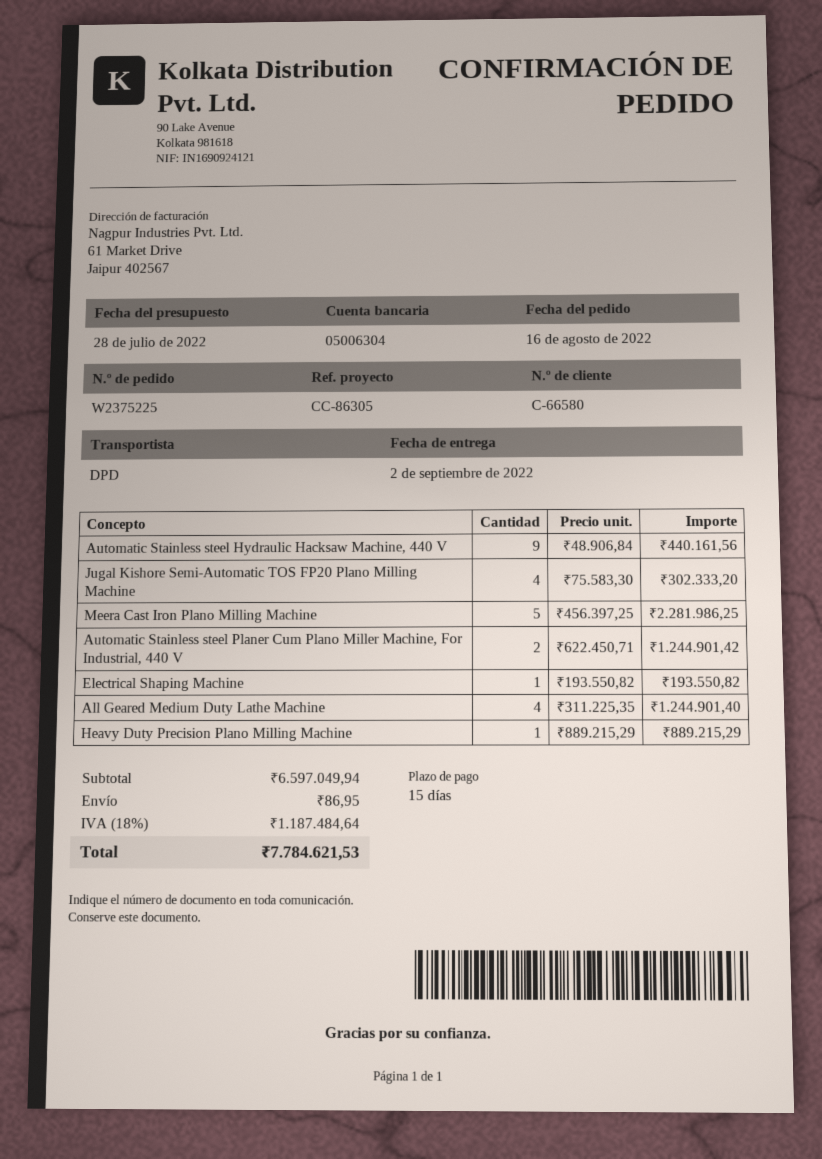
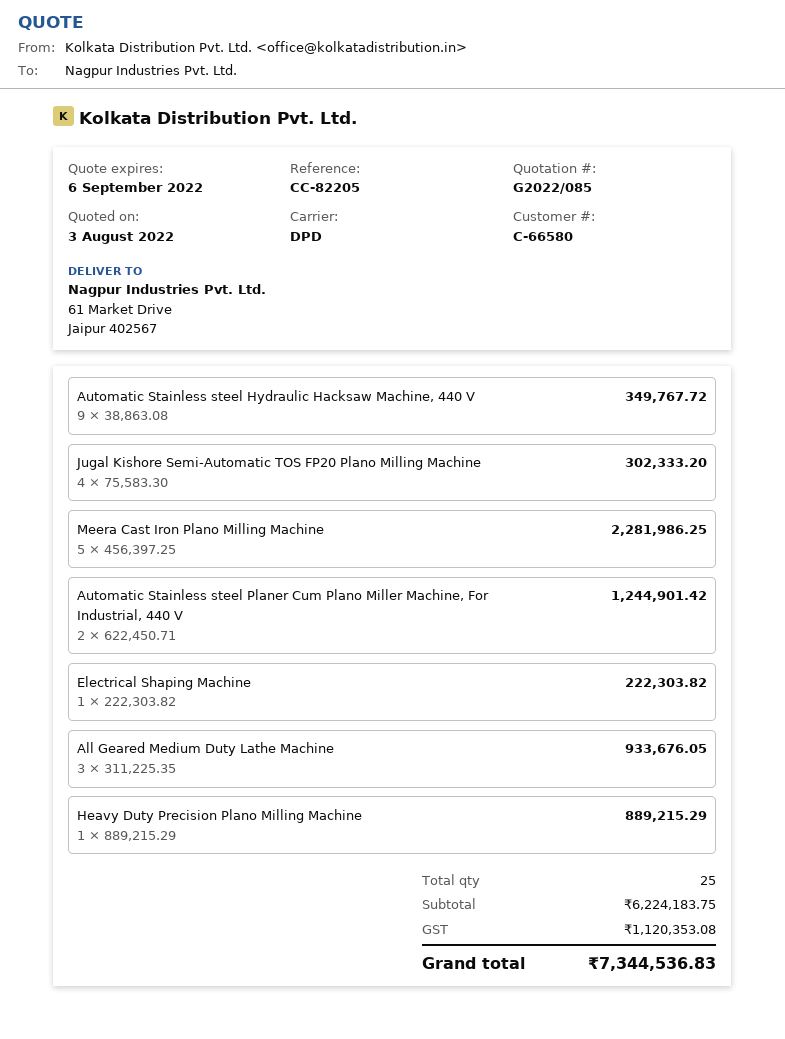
quote date: 2022-07-28 -> 2022-08-03
reference: CC-86305 -> CC-82205
Automatic Stainless steel Hydraulic Hacksaw Machine, 440 V: 9 x 48906.84 = 440161.56 -> 9 x 38863.08 = 349767.72
Electrical Shaping Machine: 1 x 193550.82 = 193550.82 -> 1 x 222303.82 = 222303.82
All Geared Medium Duty Lathe Machine: 4 x 311225.35 = 1244901.40 -> 3 x 311225.35 = 933676.05
subtotal: 6597049.94 -> 6224183.75
shipping: 86.95 -> none
tax: 1187484.64 -> 1120353.08
total: 7784621.53 -> 7344536.83

